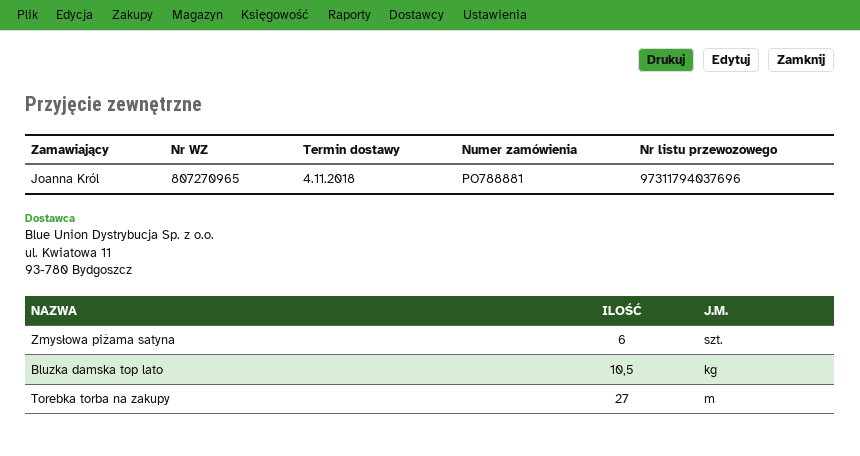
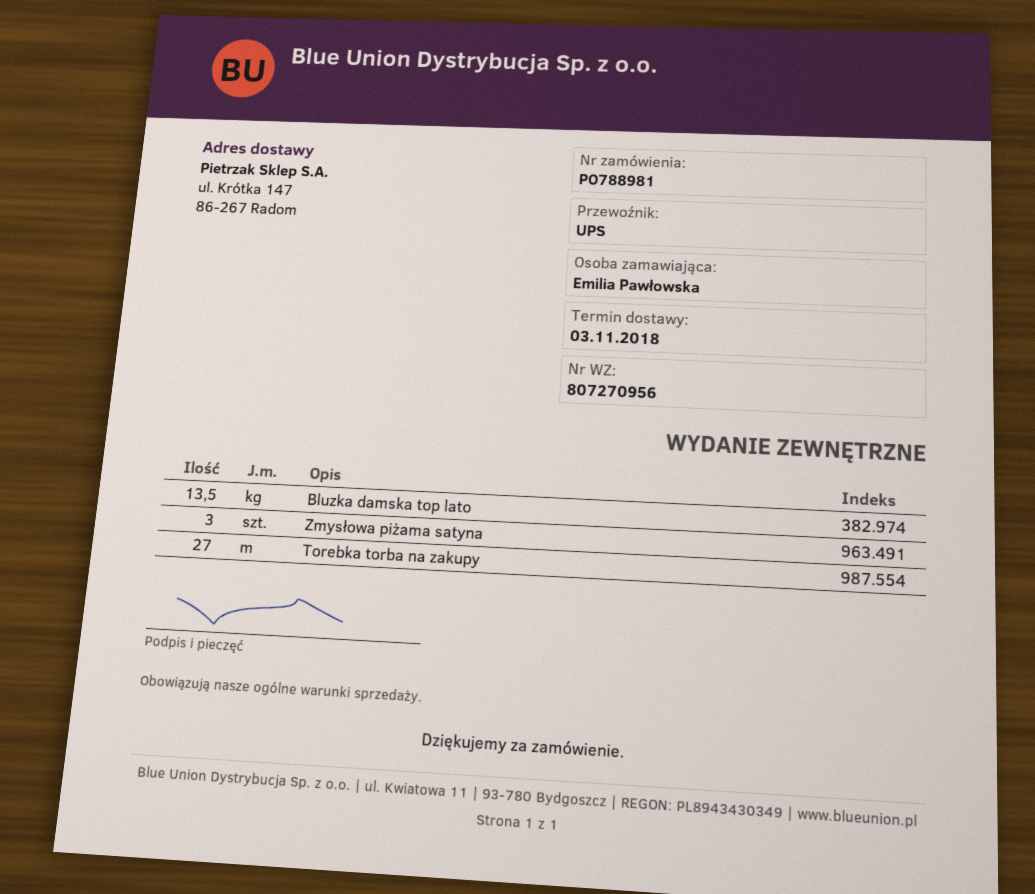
order number: PO788881 -> PO788981
delivery note number: 807270965 -> 807270956
delivery date: 2018-11-04 -> 2018-11-03
ordered by: Joanna Król -> Emilia Pawłowska
Zmysłowa piżama satyna: 6 -> 3
Bluzka damska top lato: 10.5 -> 13.5

